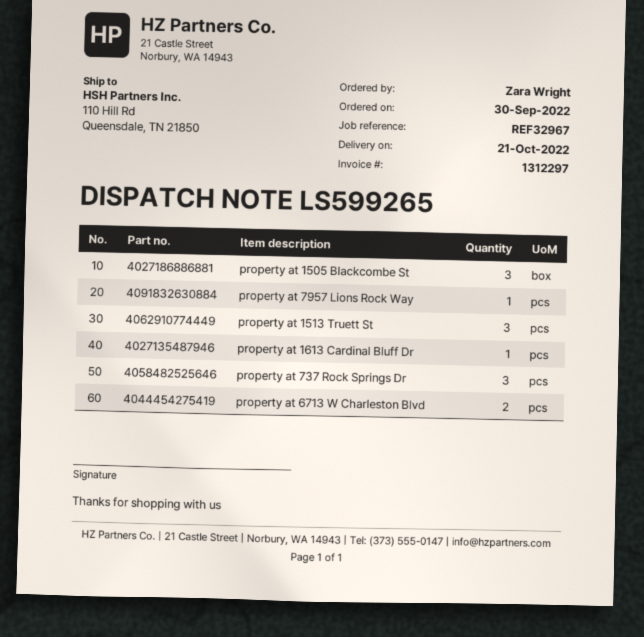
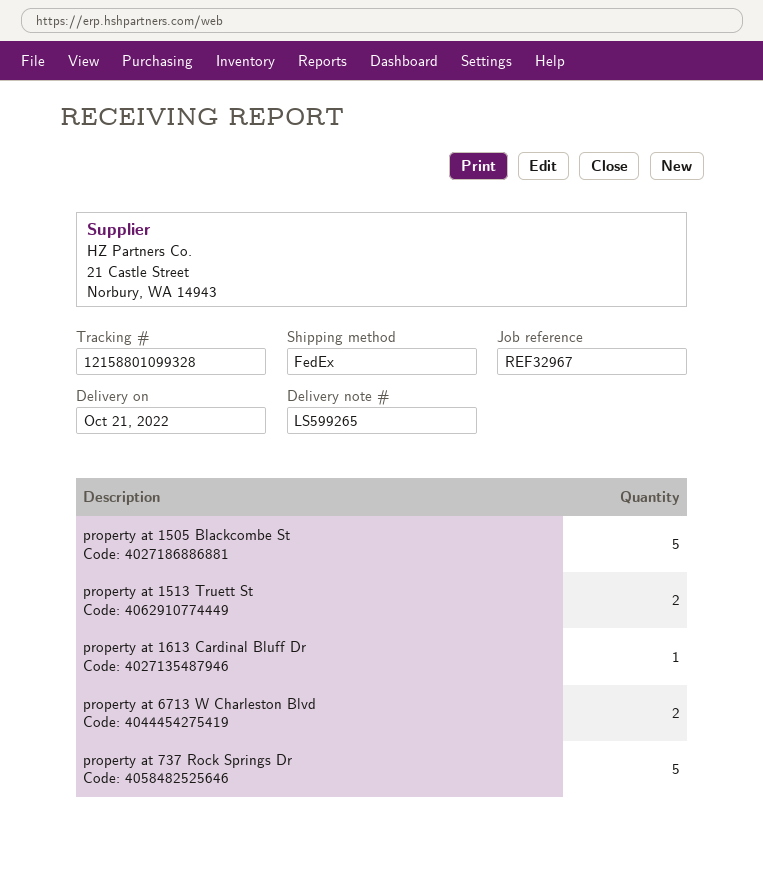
property at 1505 Blackcombe St: 3 -> 5
property at 7957 Lions Rock Way: 1 -> none
property at 1513 Truett St: 3 -> 2
property at 737 Rock Springs Dr: 3 -> 5

